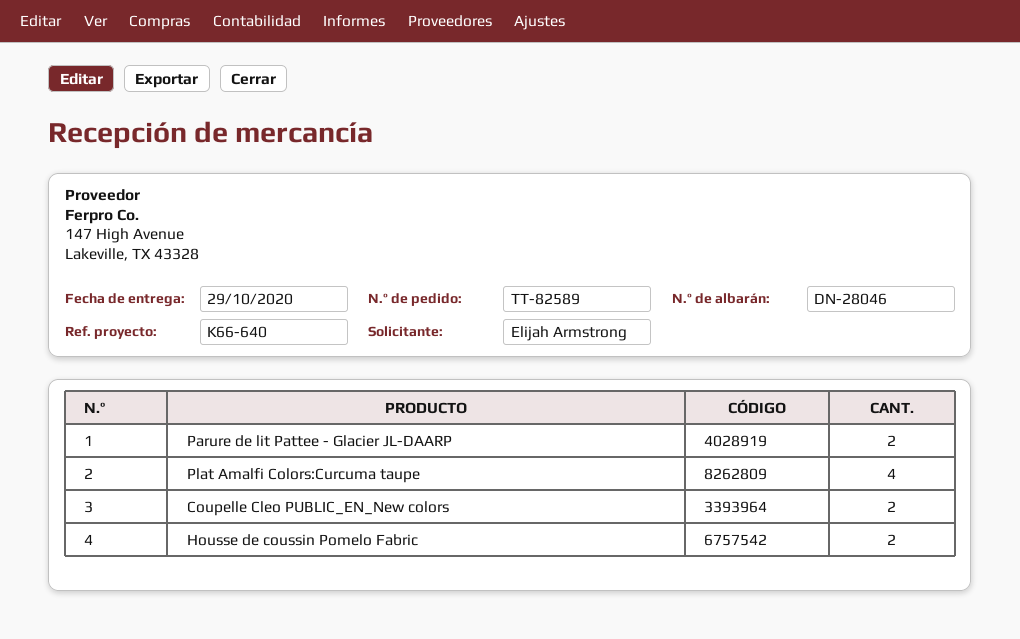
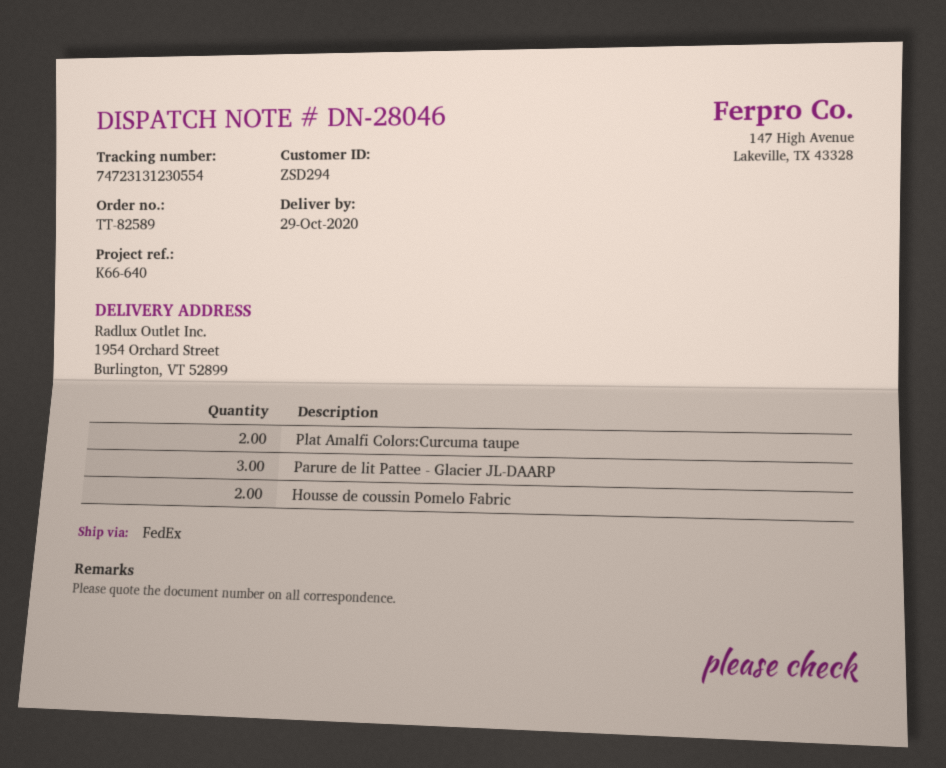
Parure de lit Pattee - Glacier JL-DAARP: 2 -> 3
Plat Amalfi Colors:Curcuma taupe: 4 -> 2
Coupelle Cleo PUBLIC_EN_New colors: 2 -> none

